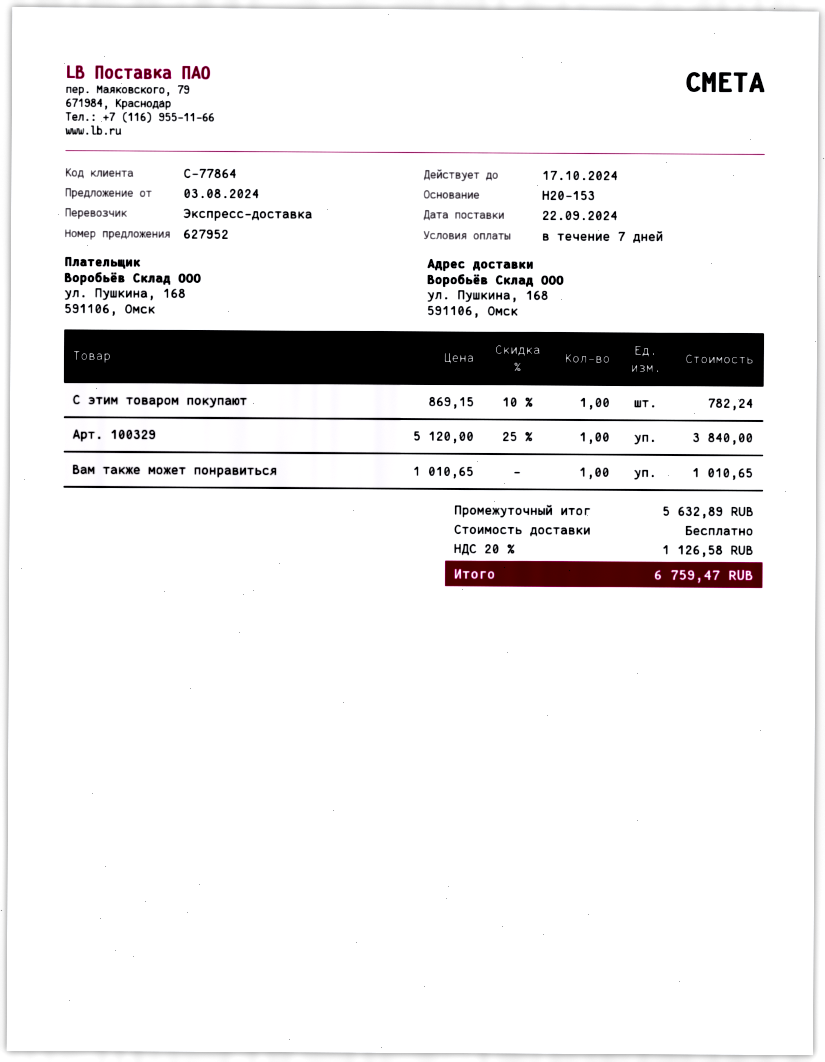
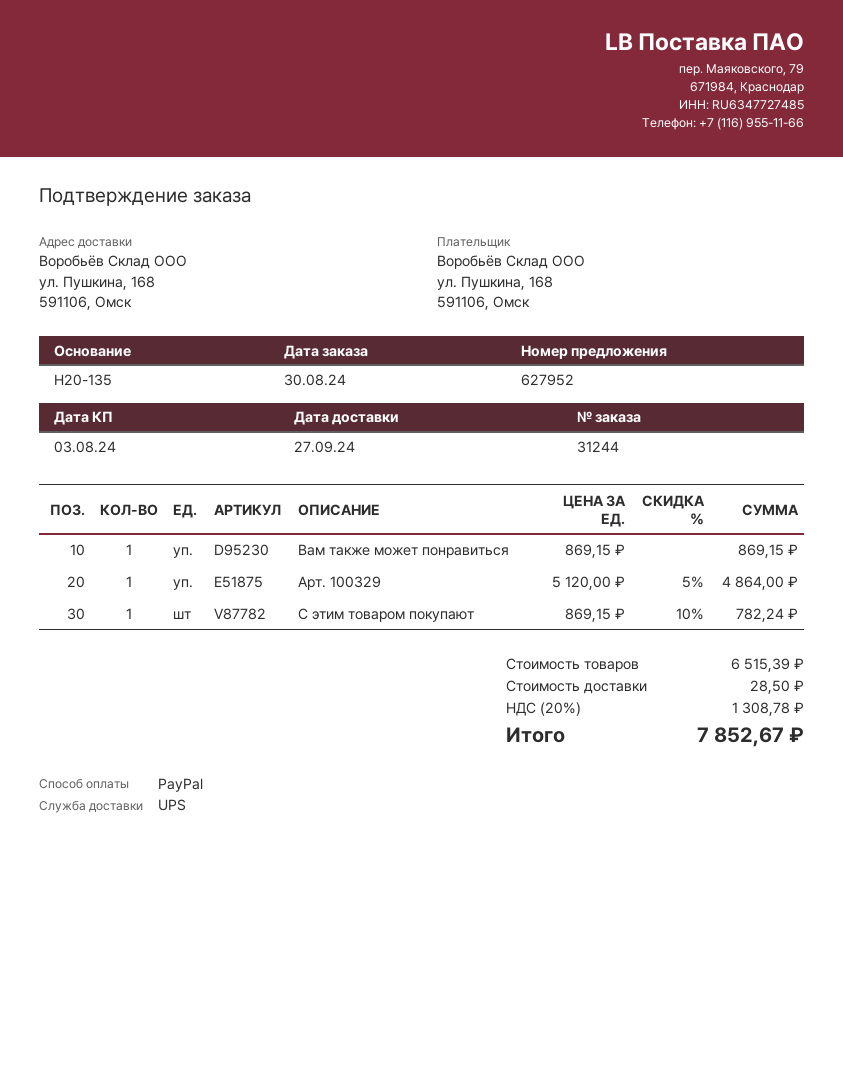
delivery date: 2024-09-22 -> 2024-09-27
reference: H20-153 -> H20-135
shipping method: express -> UPS
Арт. 100329: 1 x 5120.00 - 25% = 3840.00 -> 1 x 5120.00 - 5% = 4864.00
Вам также может понравиться: 1 x 1010.65 = 1010.65 -> 1 x 869.15 = 869.15
subtotal: 5632.89 -> 6515.39
shipping: 0.00 -> 28.50
tax: 20% = 1126.58 -> 20% = 1308.78
total: 6759.47 -> 7852.67

